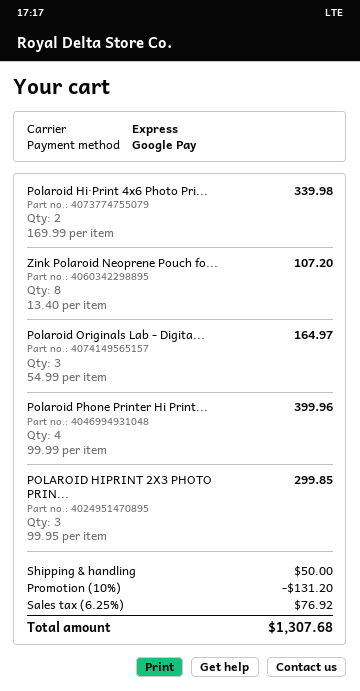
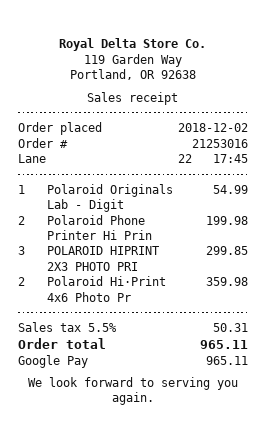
Polaroid Hi·Print 4x6 Photo Pri...: 2 for 339.98 -> 2 for 359.98
Zink Polaroid Neoprene Pouch fo...: 8 for 107.20 -> none
Polaroid Originals Lab - Digita...: 3 for 164.97 -> 1 for 54.99
Polaroid Phone Printer Hi Print...: 4 for 399.96 -> 2 for 199.98
discount: 10% = 131.20 -> none
shipping: 50.00 -> none
tax: 6.25% = 76.92 -> 5.5% = 50.31
total: 1307.68 -> 965.11

